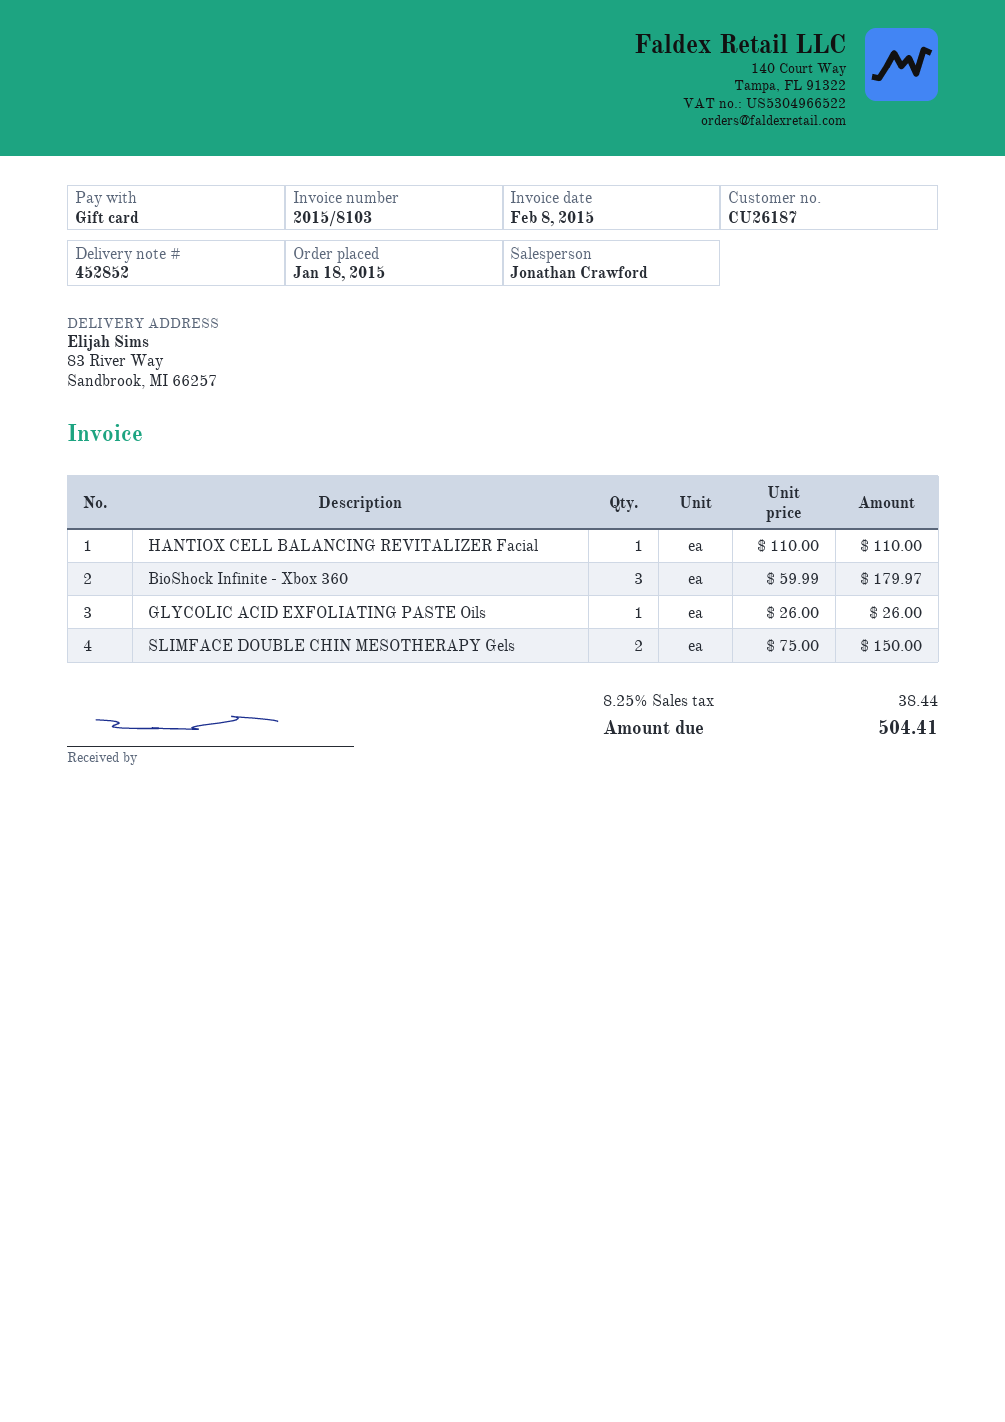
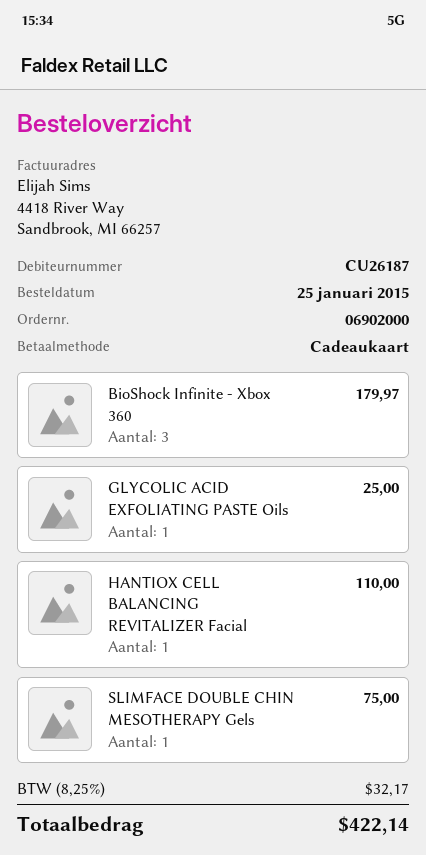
order date: 2015-01-18 -> 2015-01-25
GLYCOLIC ACID EXFOLIATING PASTE Oils: 1 for 26.00 -> 1 for 25.00
SLIMFACE DOUBLE CHIN MESOTHERAPY Gels: 2 for 150.00 -> 1 for 75.00
tax: 8.25% = 38.44 -> 8.25% = 32.17
total: 504.41 -> 422.14

